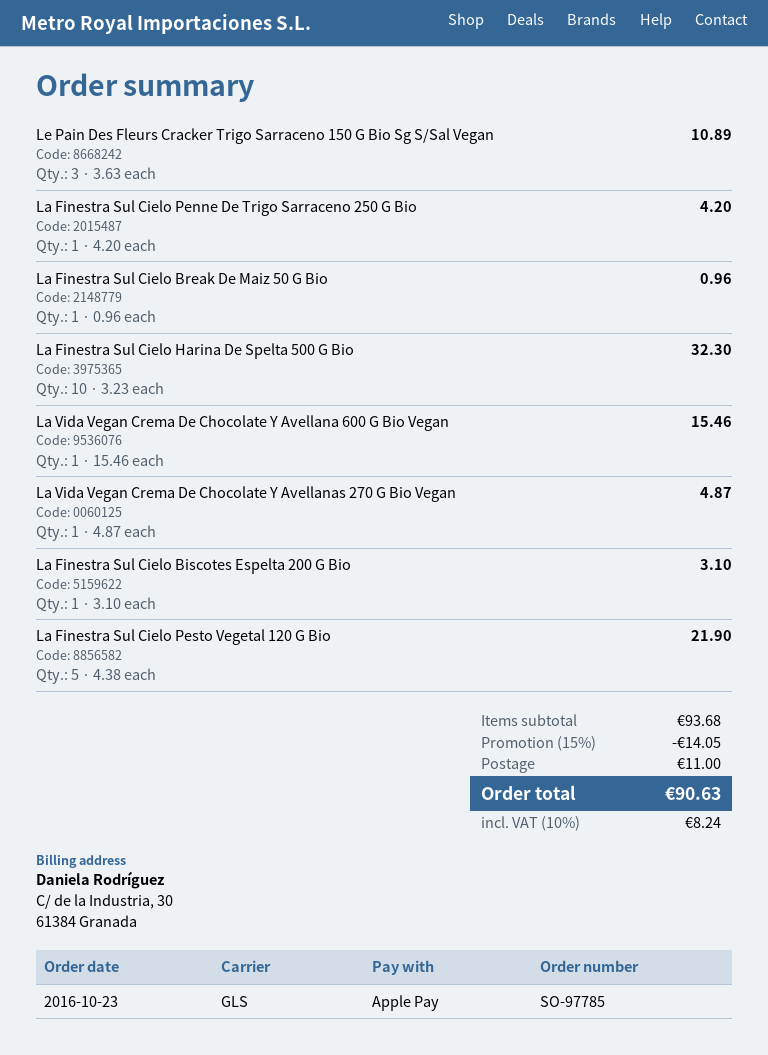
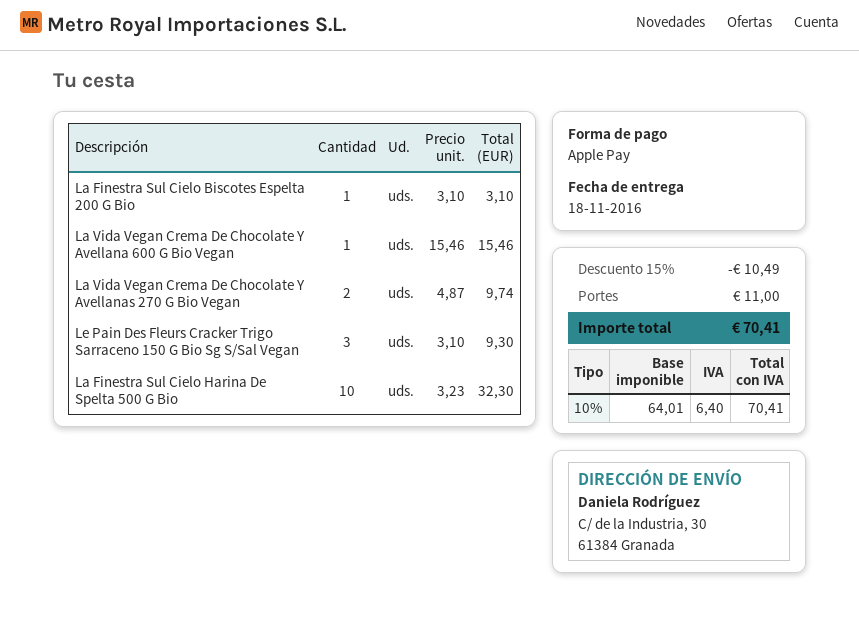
Le Pain Des Fleurs Cracker Trigo Sarraceno 150 G Bio Sg S/Sal Vegan: 3 x 3.63 = 10.89 -> 3 x 3.10 = 9.30
La Finestra Sul Cielo Penne De Trigo Sarraceno 250 G Bio: 1 x 4.20 = 4.20 -> none
La Finestra Sul Cielo Break De Maiz 50 G Bio: 1 x 0.96 = 0.96 -> none
La Vida Vegan Crema De Chocolate Y Avellanas 270 G Bio Vegan: 1 x 4.87 = 4.87 -> 2 x 4.87 = 9.74
La Finestra Sul Cielo Pesto Vegetal 120 G Bio: 5 x 4.38 = 21.90 -> none
discount: 15% = 14.05 -> 15% = 10.49
tax: 10% = 8.24 -> 10% = 6.40
total: 90.63 -> 70.41

